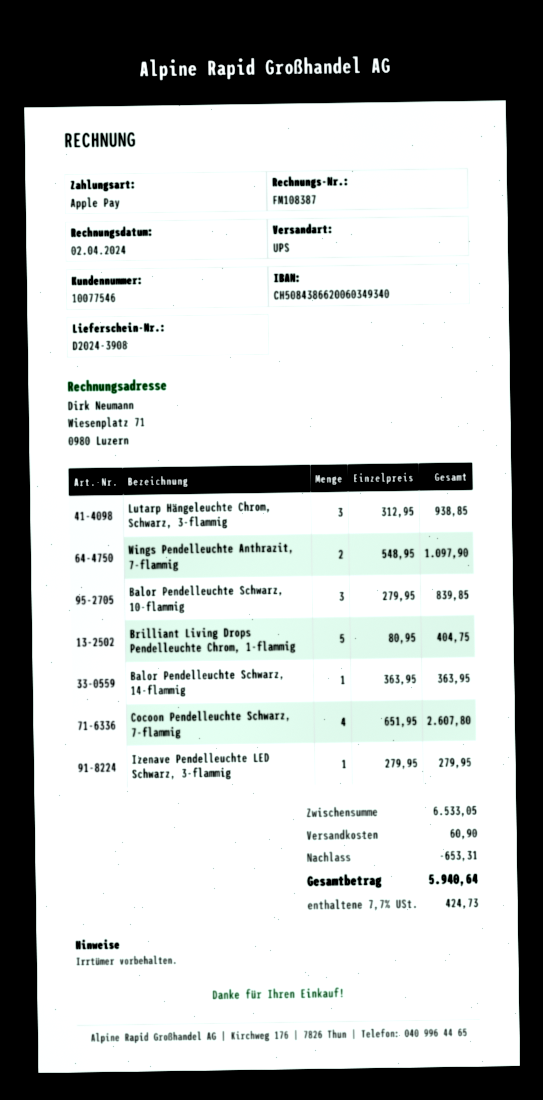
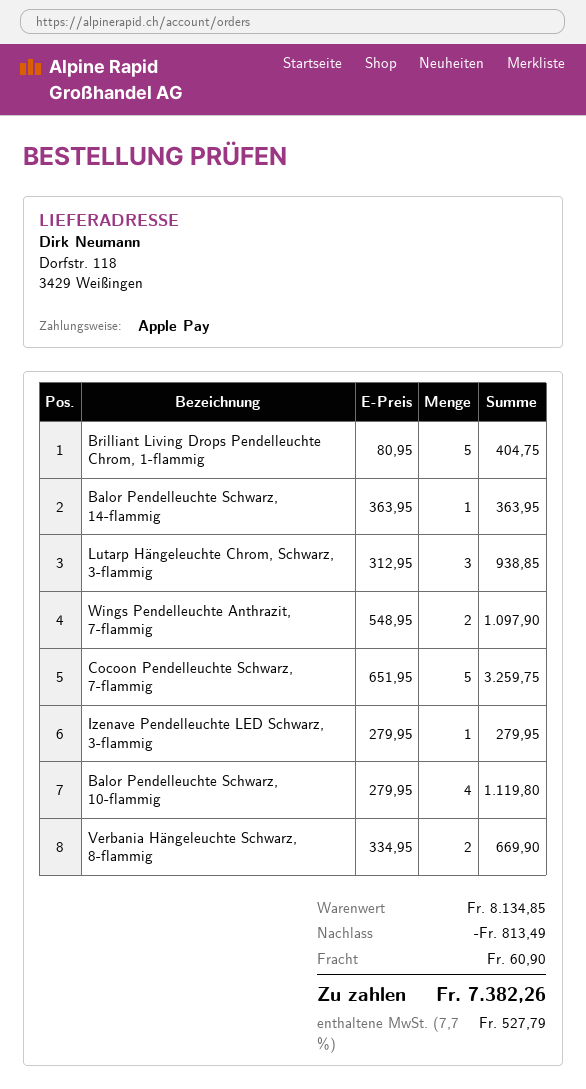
Balor Pendelleuchte Schwarz, 10-flammig: 3 x 279.95 = 839.85 -> 4 x 279.95 = 1119.80
Cocoon Pendelleuchte Schwarz, 7-flammig: 4 x 651.95 = 2607.80 -> 5 x 651.95 = 3259.75
Verbania Hängeleuchte Schwarz, 8-flammig: none -> 2 x 334.95 = 669.90
subtotal: 6533.05 -> 8134.85
discount: 653.31 -> 813.49
tax: 7.7% = 424.73 -> 7.7% = 527.79
total: 5940.64 -> 7382.26

